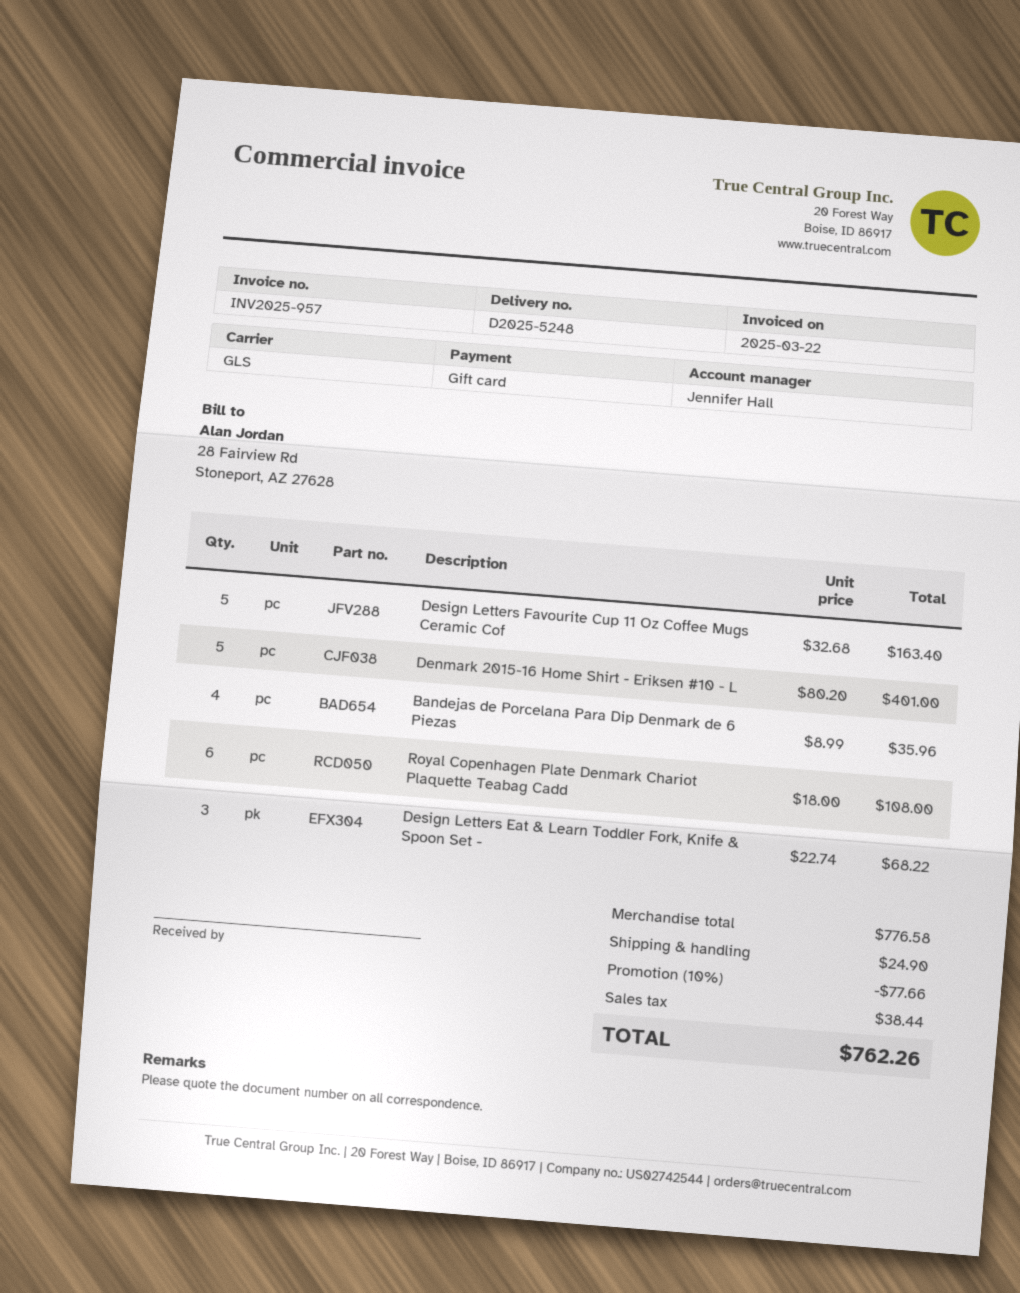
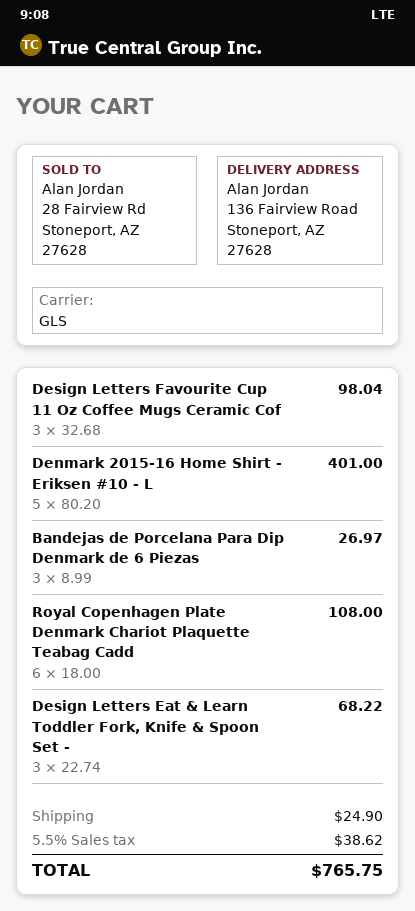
Design Letters Favourite Cup 11 Oz Coffee Mugs Ceramic Cof: 5 x 32.68 = 163.40 -> 3 x 32.68 = 98.04
Bandejas de Porcelana Para Dip Denmark de 6 Piezas: 4 x 8.99 = 35.96 -> 3 x 8.99 = 26.97
discount: 10% = 77.66 -> none
tax: 38.44 -> 38.62
total: 762.26 -> 765.75

